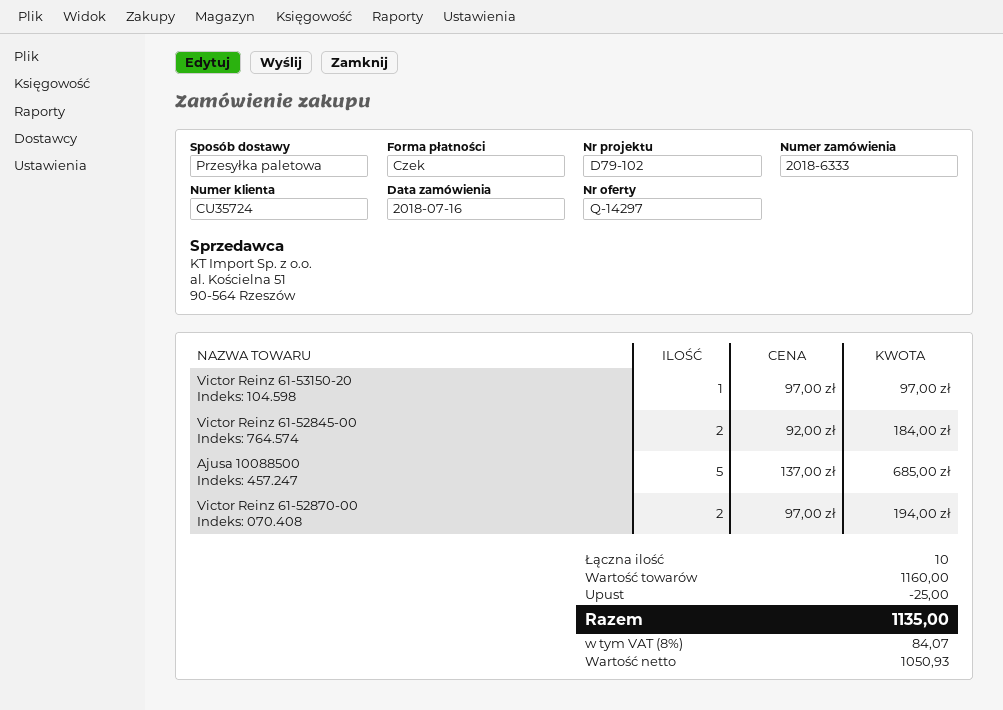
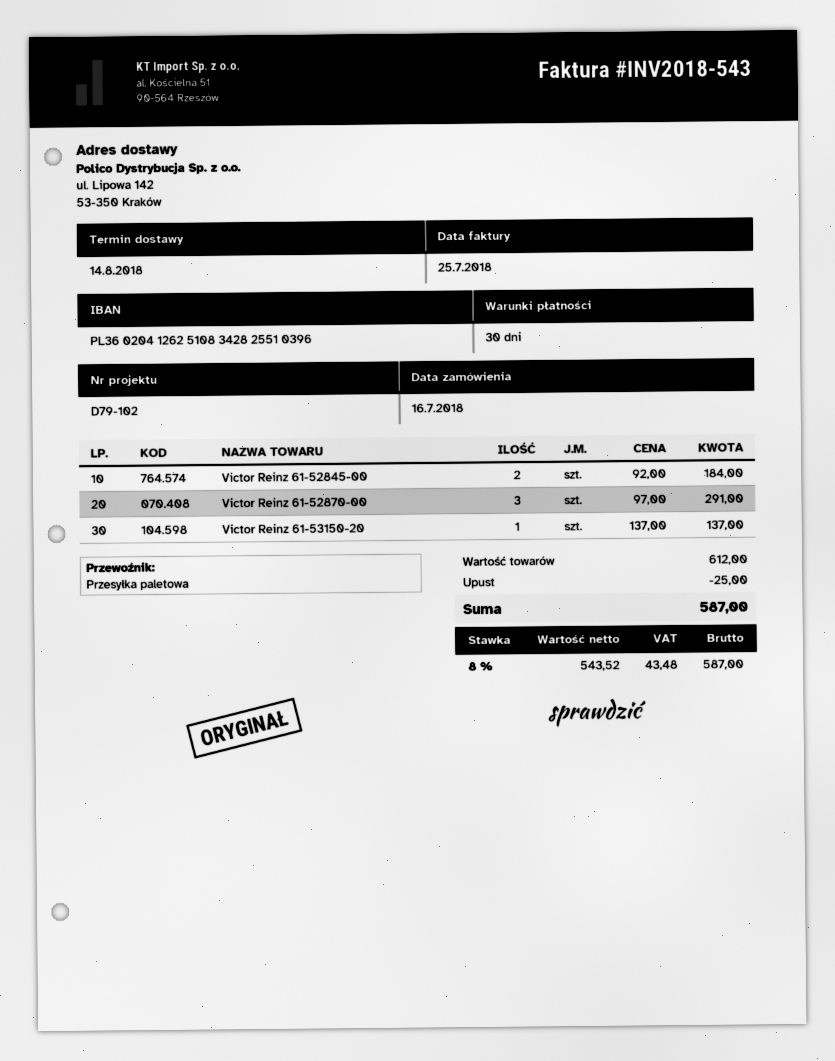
Victor Reinz 61-53150-20: 1 x 97.00 = 97.00 -> 1 x 137.00 = 137.00
Ajusa 10088500: 5 x 137.00 = 685.00 -> none
Victor Reinz 61-52870-00: 2 x 97.00 = 194.00 -> 3 x 97.00 = 291.00
subtotal: 1160.00 -> 612.00
net: 1050.93 -> 543.52
tax: 8% = 84.07 -> 8% = 43.48
total: 1135.00 -> 587.00

